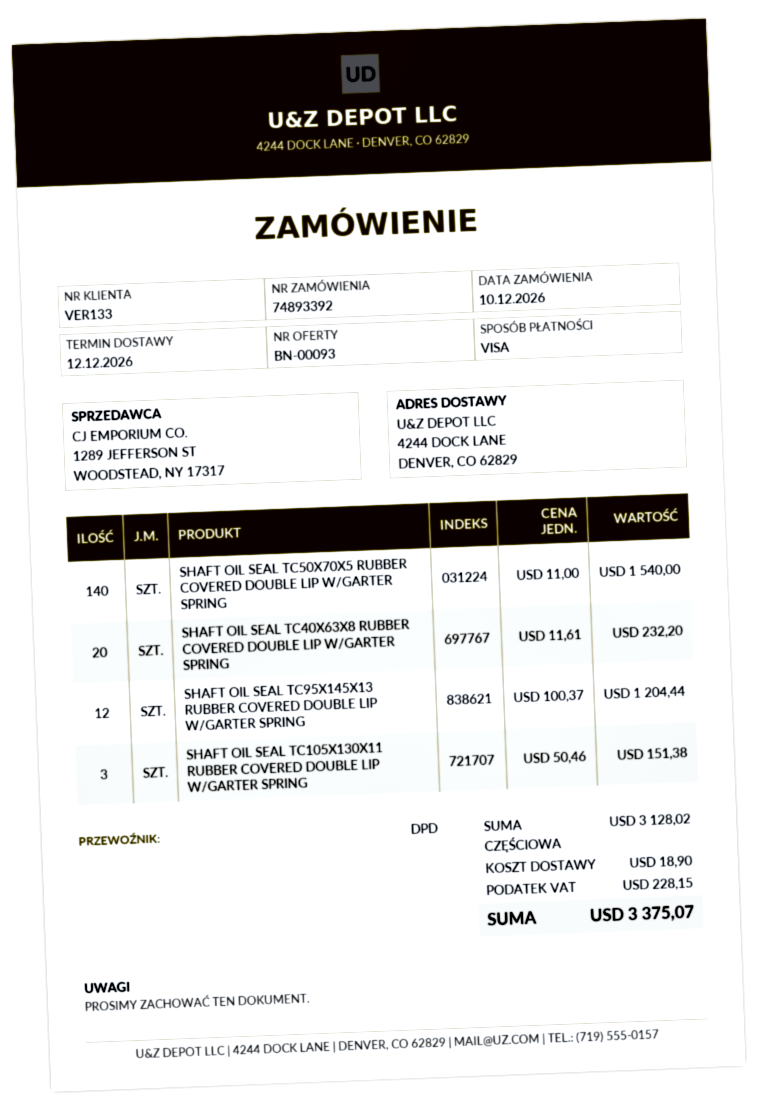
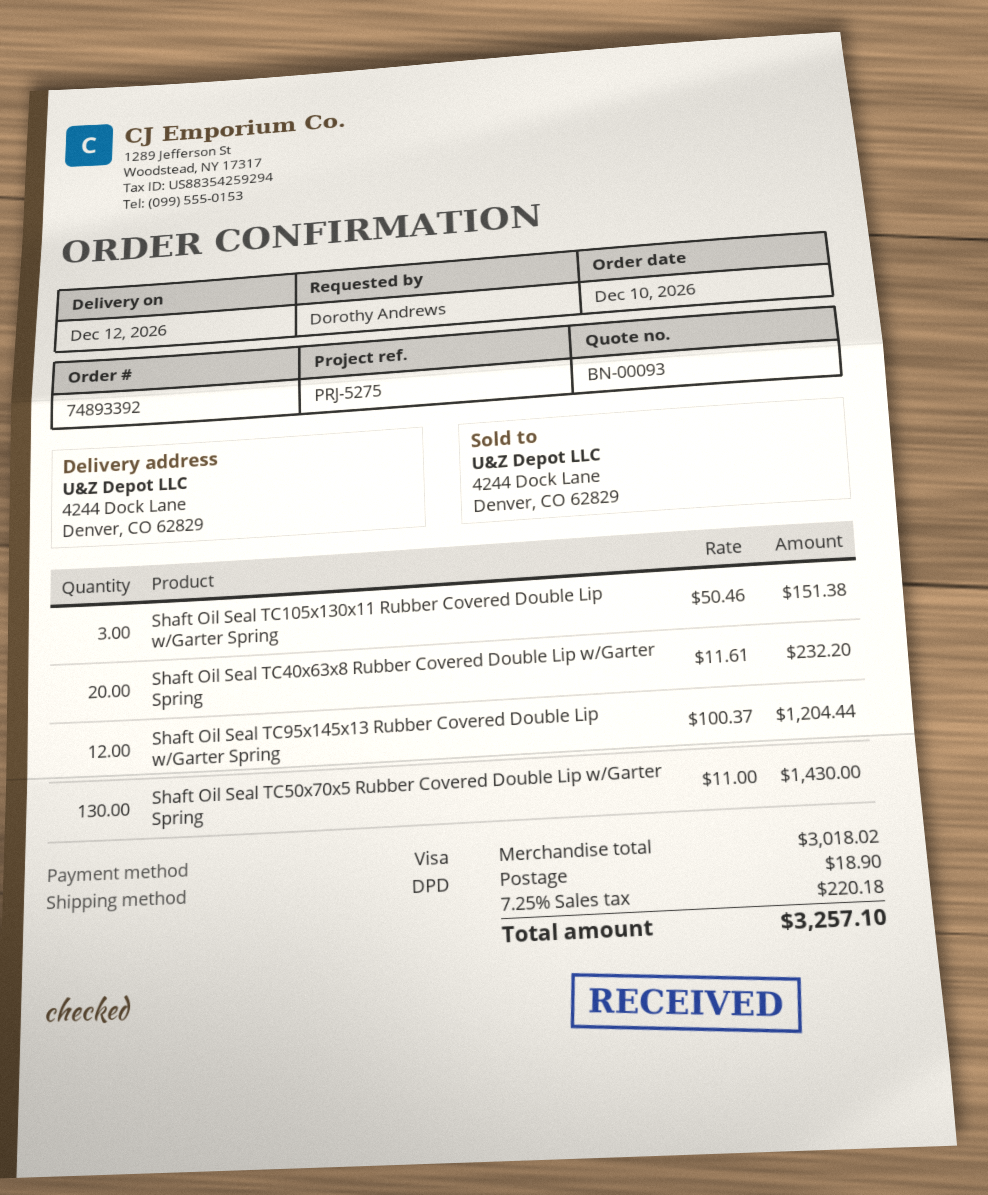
SHAFT OIL SEAL TC50X70X5 RUBBER COVERED DOUBLE LIP W/GARTER SPRING: 140 x 11.00 = 1540.00 -> 130 x 11.00 = 1430.00
subtotal: 3128.02 -> 3018.02
tax: 228.15 -> 220.18
total: 3375.07 -> 3257.10

